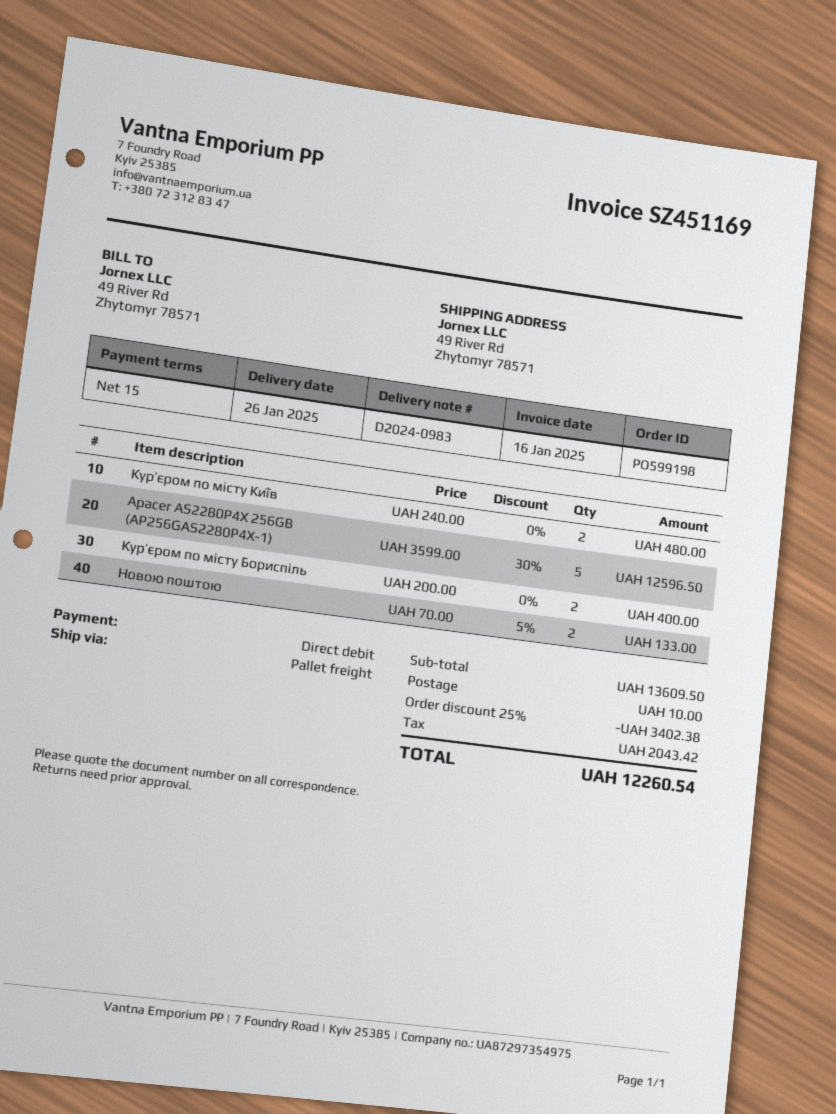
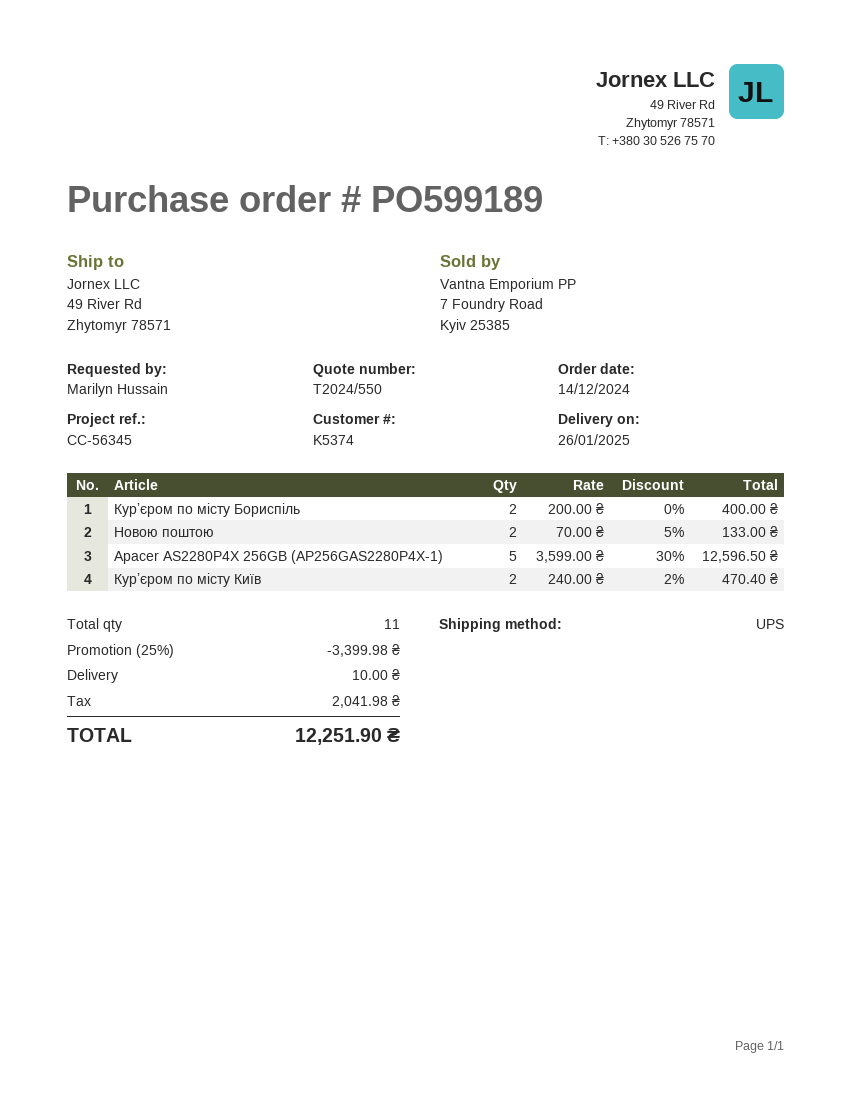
order number: PO599198 -> PO599189
shipping method: pallet freight -> UPS
Курʼєром по місту Київ: 2 x 240.00 = 480.00 -> 2 x 240.00 - 2% = 470.40
discount: 25% = 3402.38 -> 25% = 3399.98
tax: 2043.42 -> 2041.98
total: 12260.54 -> 12251.90

